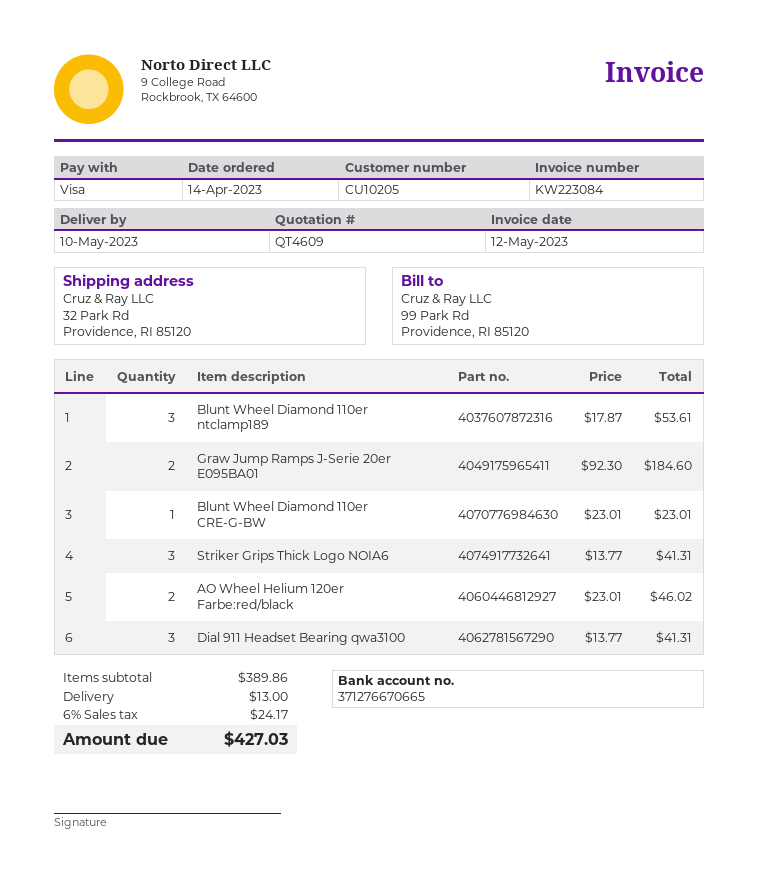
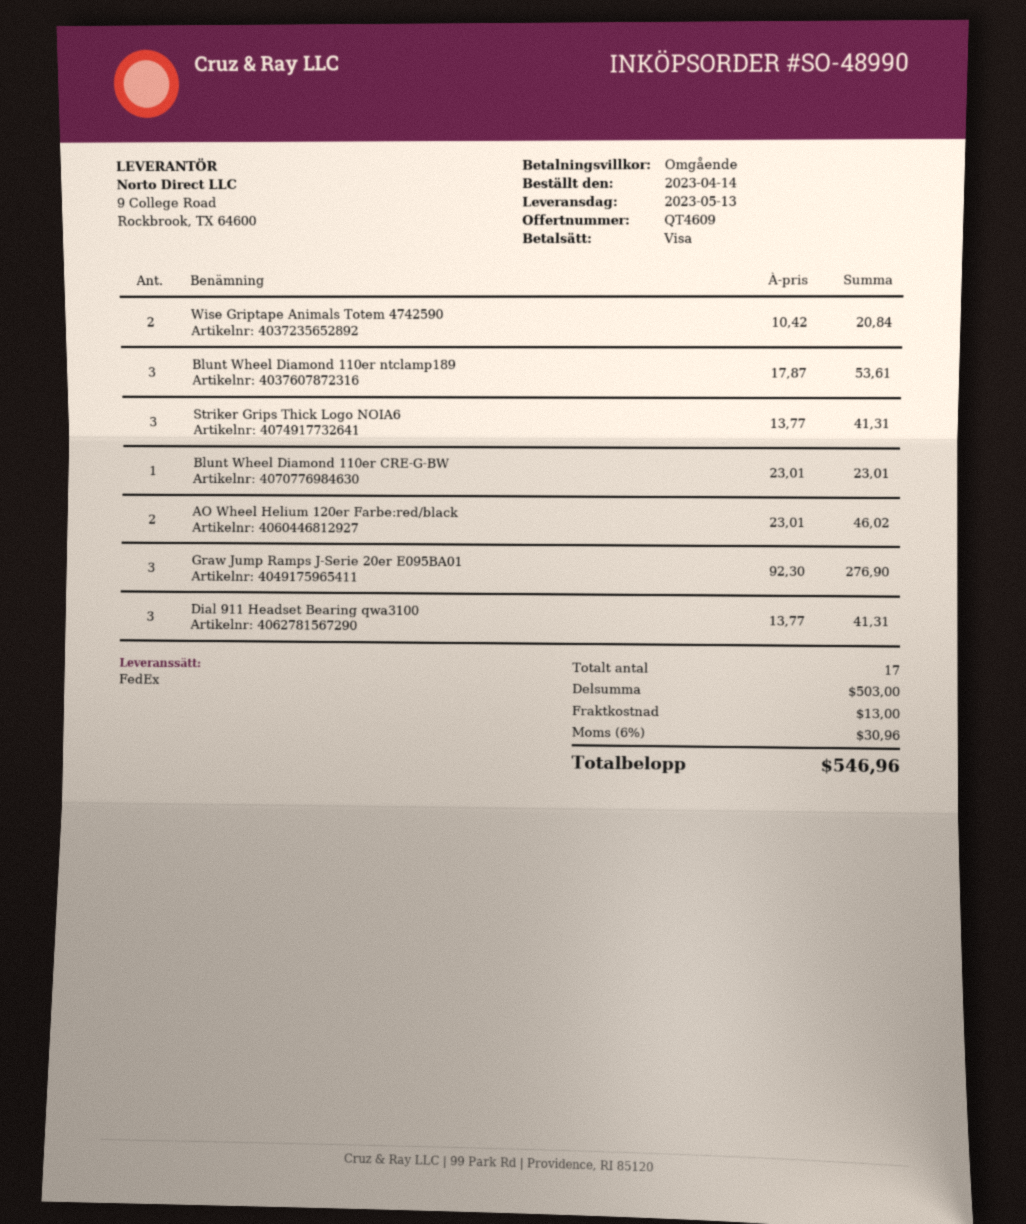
delivery date: 2023-05-10 -> 2023-05-13
Graw Jump Ramps J-Serie 20er E095BA01: 2 x 92.30 = 184.60 -> 3 x 92.30 = 276.90
Wise Griptape Animals Totem 4742590: none -> 2 x 10.42 = 20.84
subtotal: 389.86 -> 503.00
tax: 6% = 24.17 -> 6% = 30.96
total: 427.03 -> 546.96

